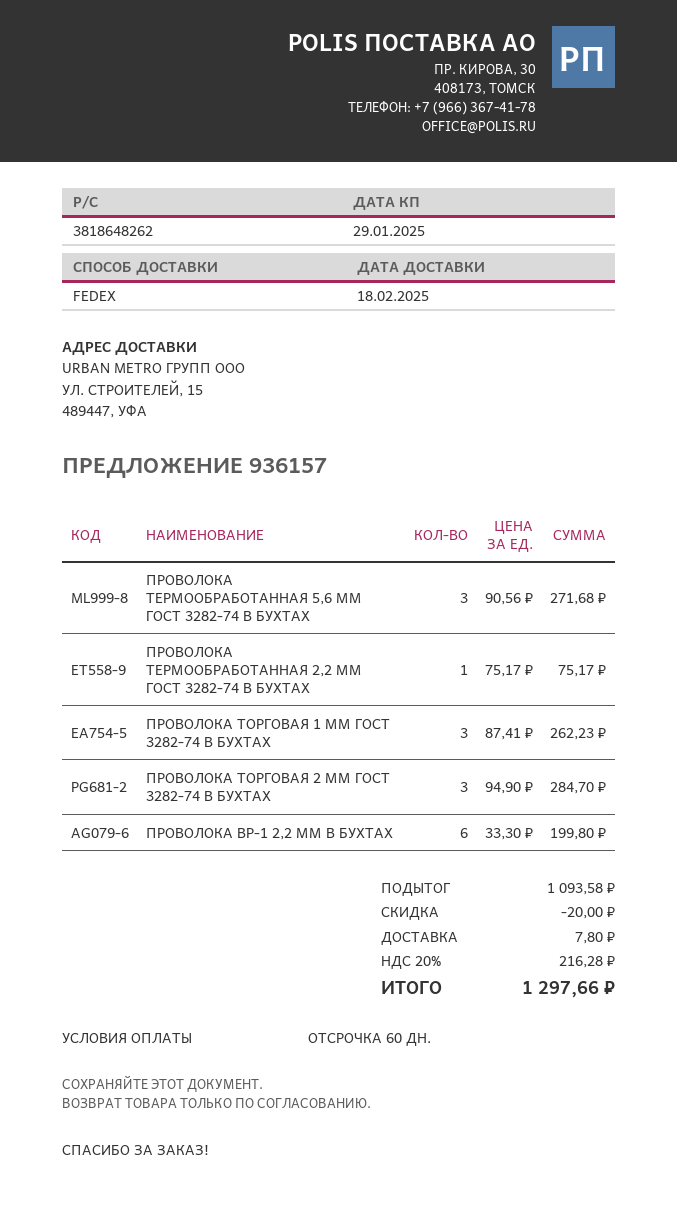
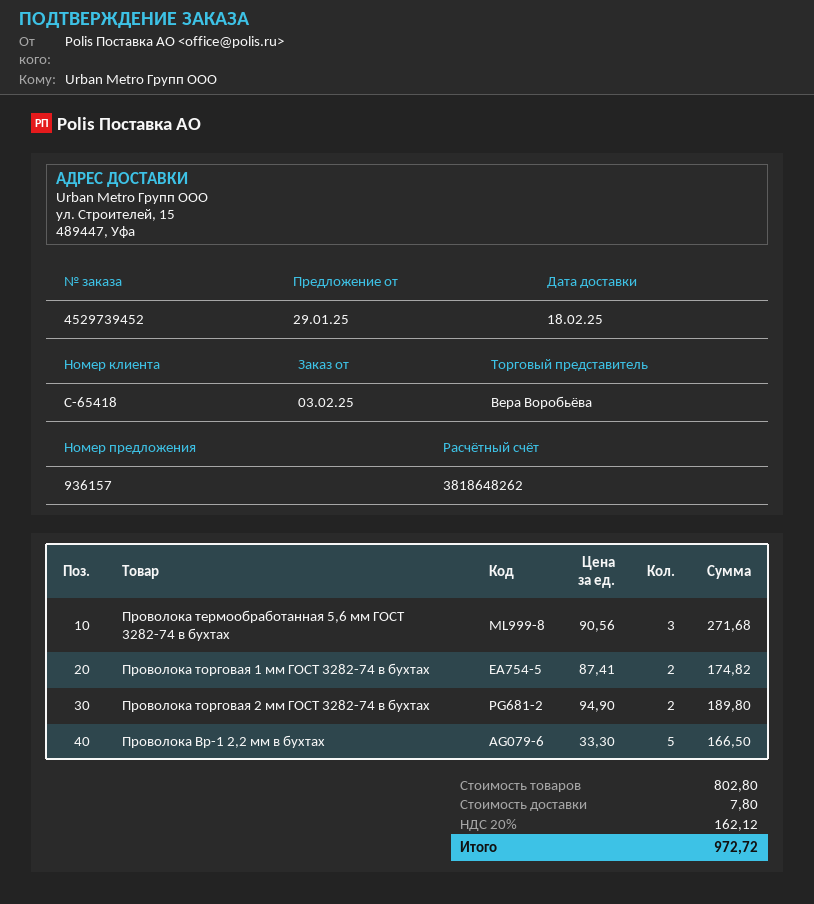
ПРОВОЛОКА ТЕРМООБРАБОТАННАЯ 2,2 ММ ГОСТ 3282-74 В БУХТАХ: 1 x 75.17 = 75.17 -> none
ПРОВОЛОКА ТОРГОВАЯ 1 ММ ГОСТ 3282-74 В БУХТАХ: 3 x 87.41 = 262.23 -> 2 x 87.41 = 174.82
ПРОВОЛОКА ТОРГОВАЯ 2 ММ ГОСТ 3282-74 В БУХТАХ: 3 x 94.90 = 284.70 -> 2 x 94.90 = 189.80
ПРОВОЛОКА ВР-1 2,2 ММ В БУХТАХ: 6 x 33.30 = 199.80 -> 5 x 33.30 = 166.50
subtotal: 1093.58 -> 802.80
discount: 20.00 -> none
tax: 20% = 216.28 -> 20% = 162.12
total: 1297.66 -> 972.72

